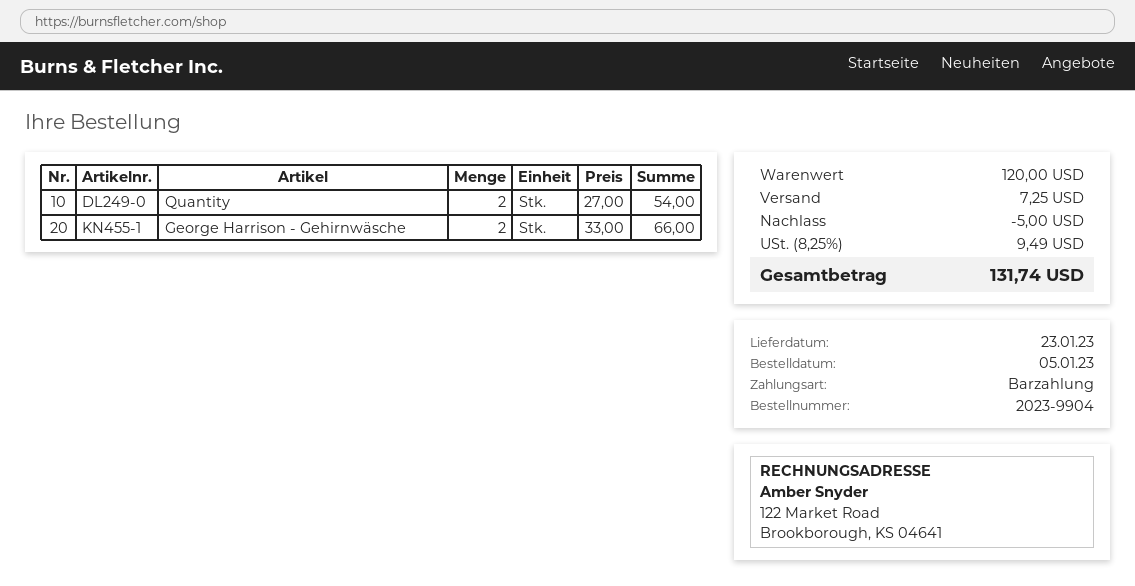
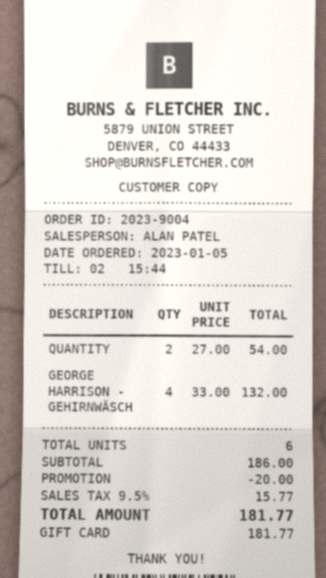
order number: 2023-9904 -> 2023-9004
payment method: cash -> gift card
George Harrison - Gehirnwäsche: 2 x 33.00 = 66.00 -> 4 x 33.00 = 132.00
subtotal: 120.00 -> 186.00
discount: 5.00 -> 20.00
shipping: 7.25 -> none
tax: 8.25% = 9.49 -> 9.5% = 15.77
total: 131.74 -> 181.77

